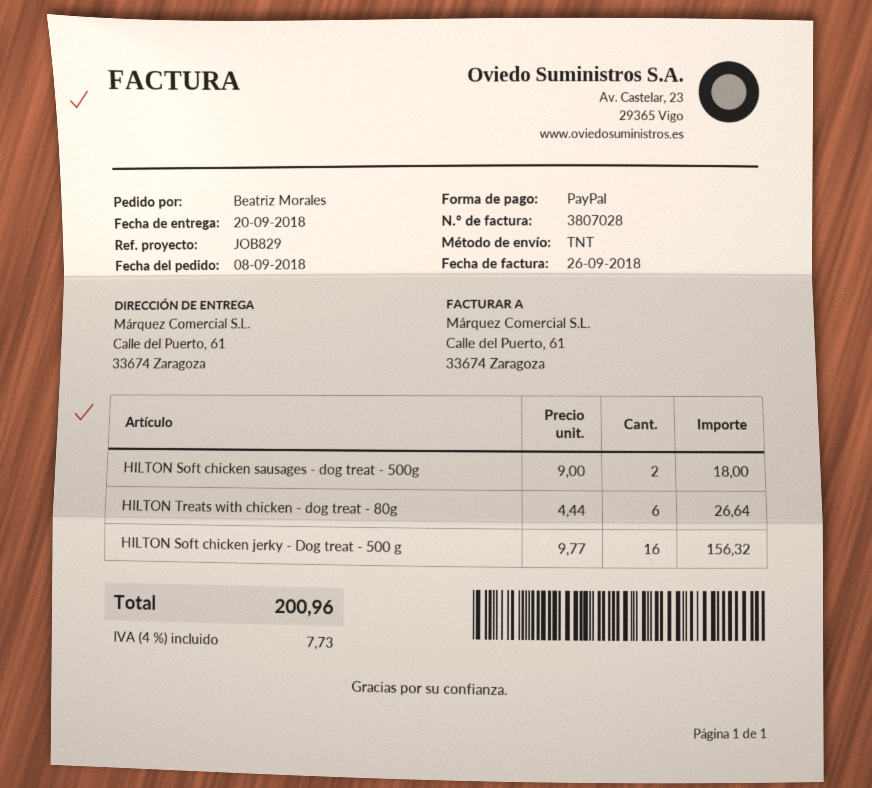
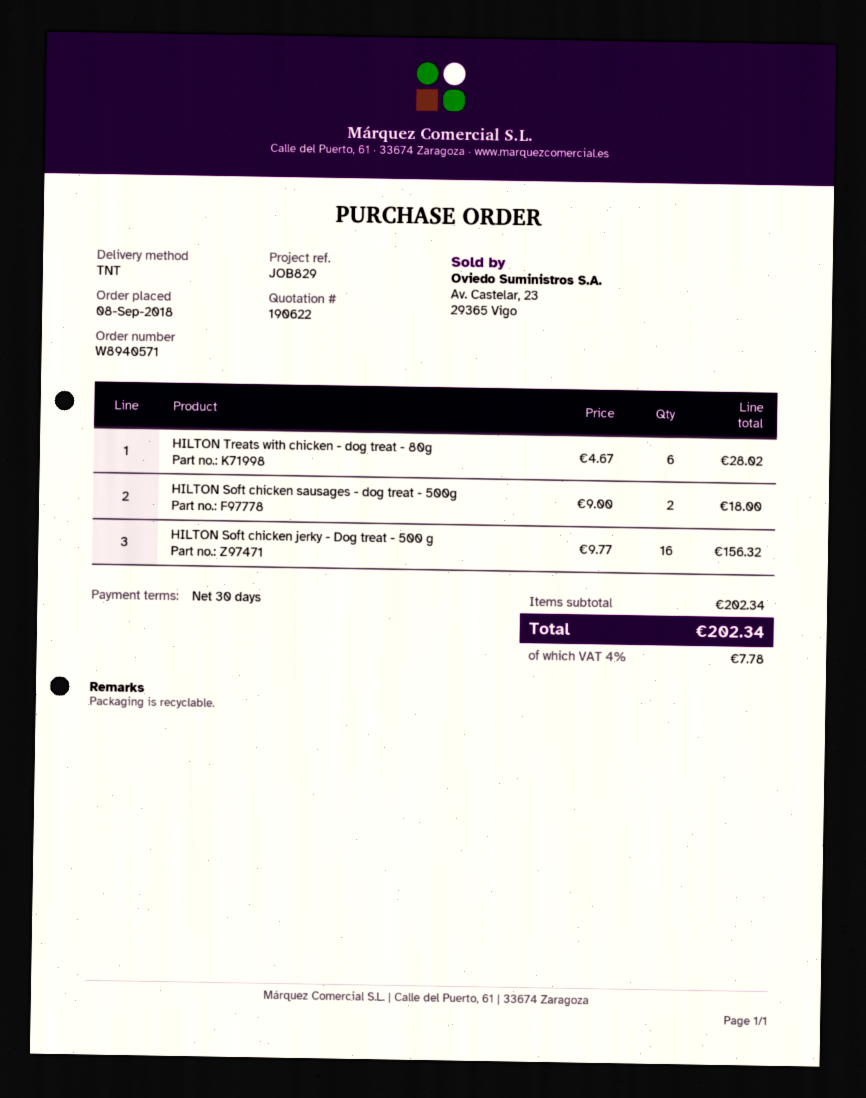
HILTON Treats with chicken - dog treat - 80g: 6 x 4.44 = 26.64 -> 6 x 4.67 = 28.02
tax: 4% = 7.73 -> 4% = 7.78
total: 200.96 -> 202.34

